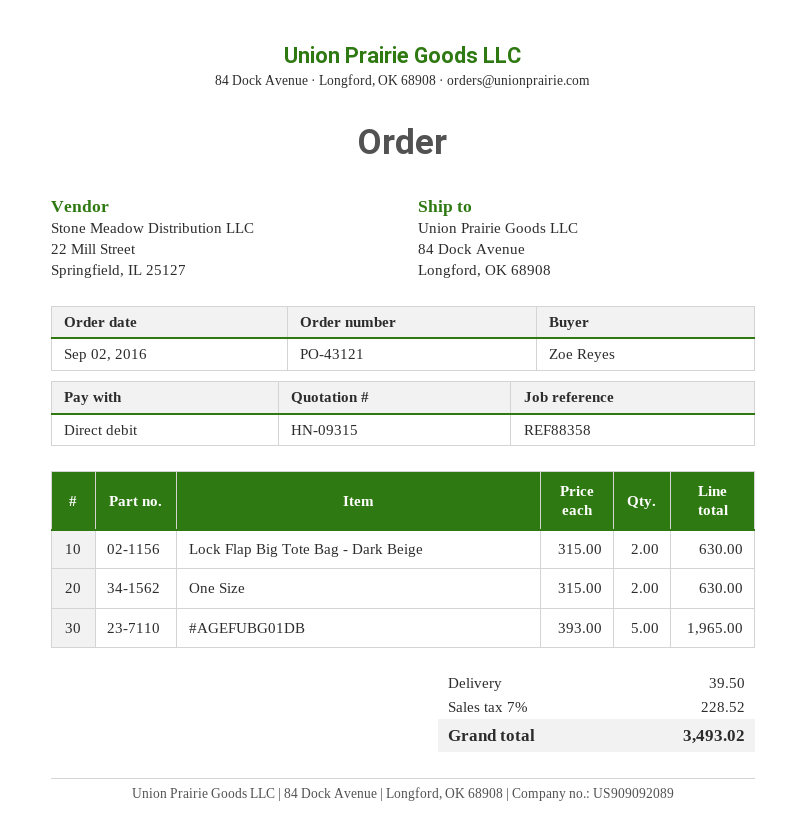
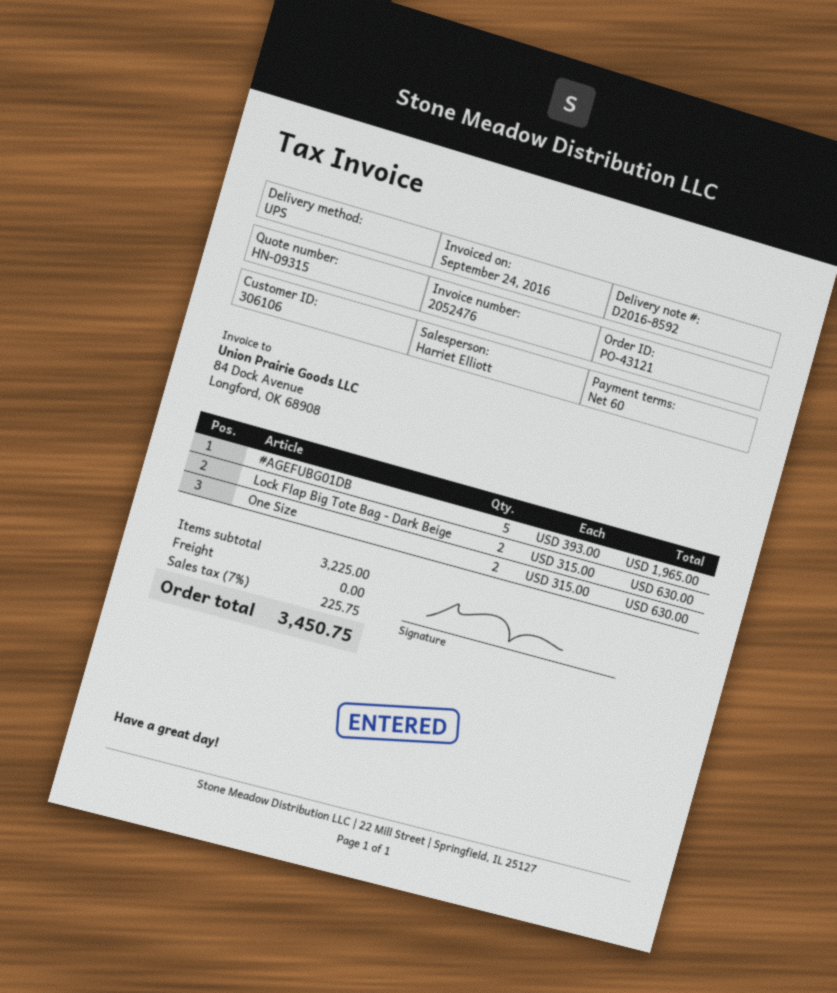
shipping: 39.50 -> 0.00
tax: 7% = 228.52 -> 7% = 225.75
total: 3493.02 -> 3450.75

